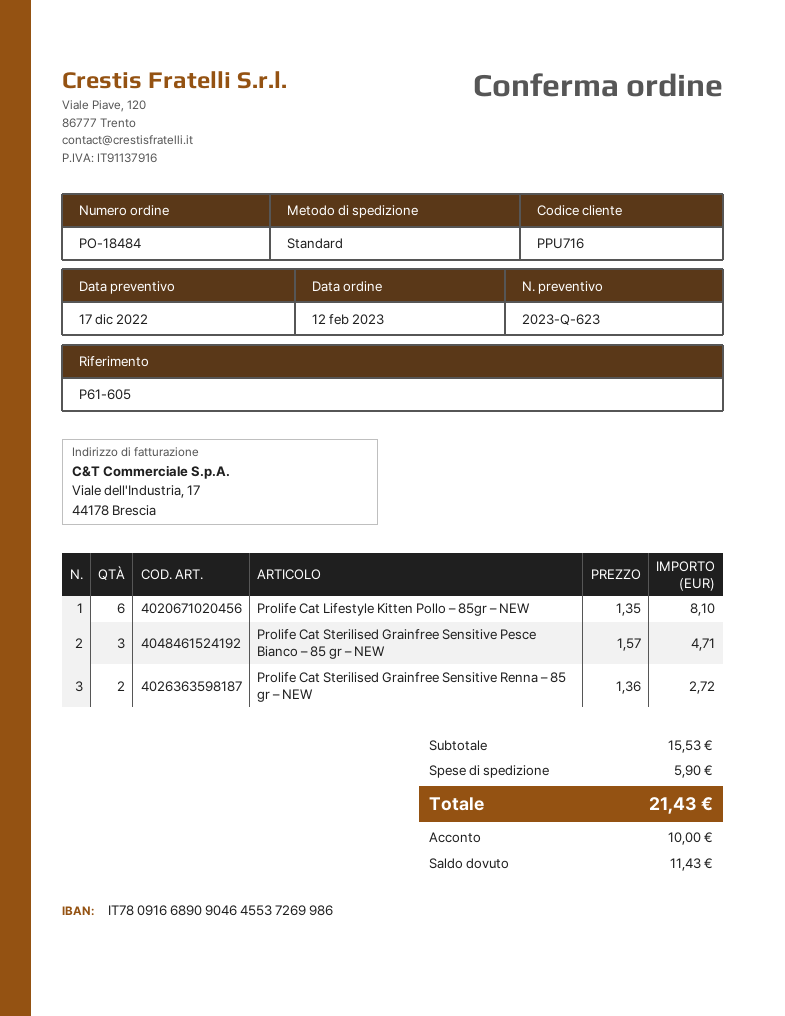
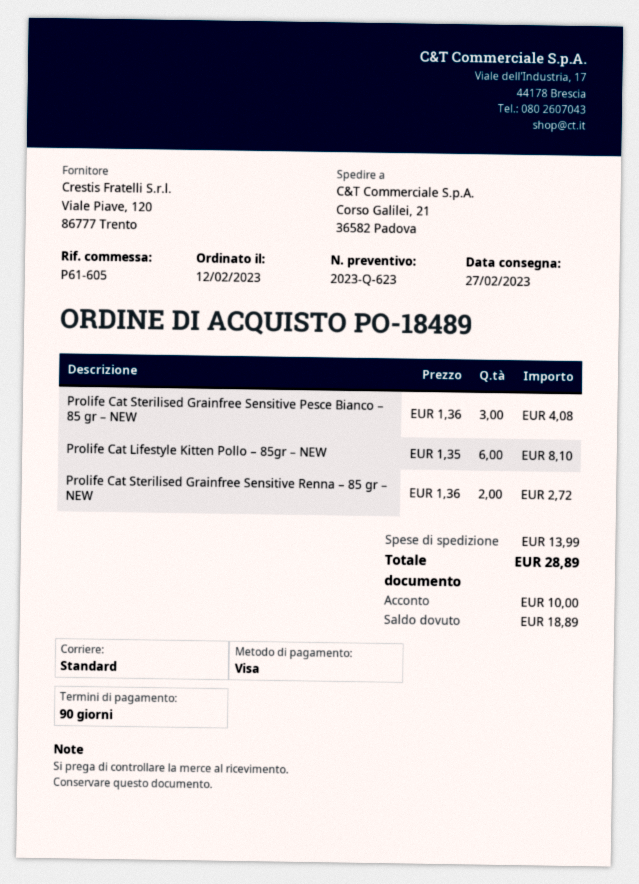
order number: PO-18484 -> PO-18489
Prolife Cat Sterilised Grainfree Sensitive Pesce Bianco – 85 gr – NEW: 3 x 1.57 = 4.71 -> 3 x 1.36 = 4.08
shipping: 5.90 -> 13.99
total: 21.43 -> 28.89
balance: 11.43 -> 18.89

